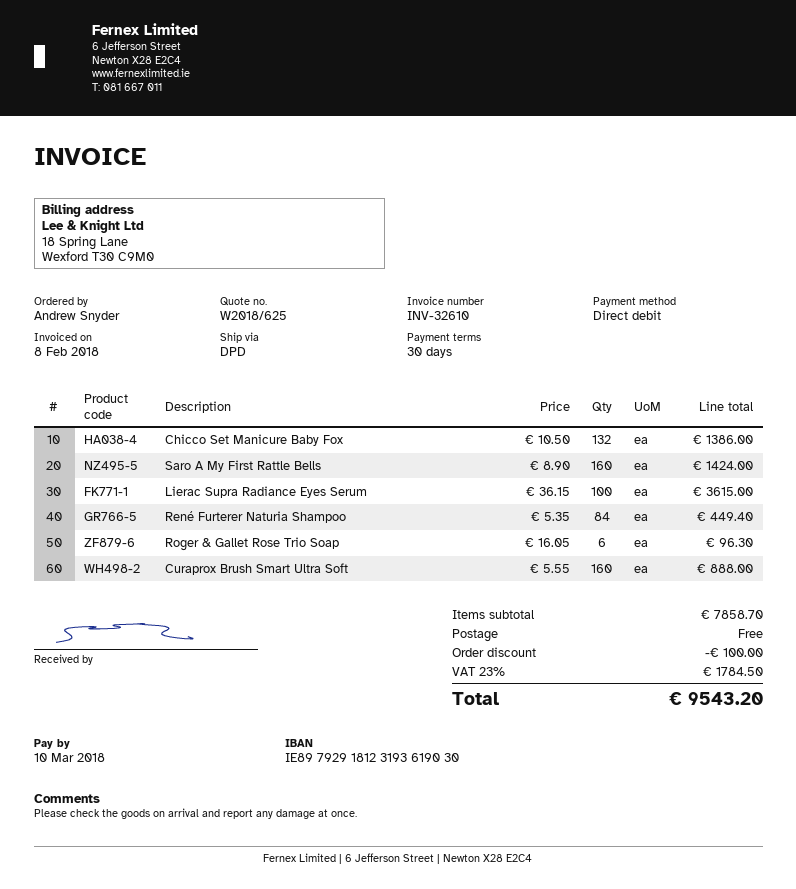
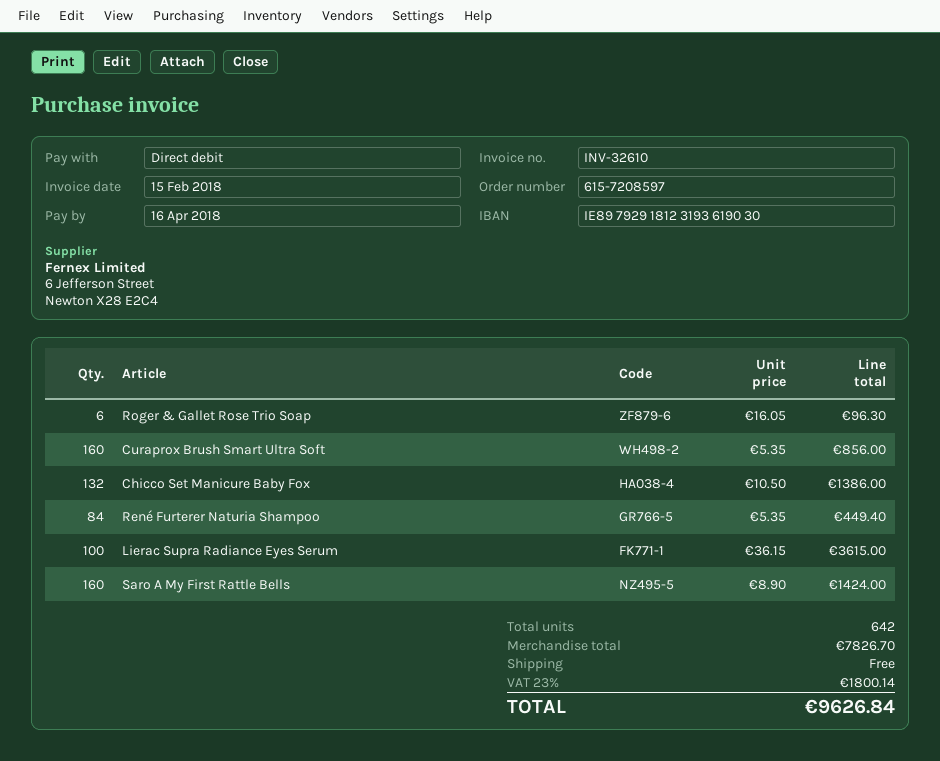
invoice date: 2018-02-08 -> 2018-02-15
due date: 2018-03-10 -> 2018-04-16
Curaprox Brush Smart Ultra Soft: 160 x 5.55 = 888.00 -> 160 x 5.35 = 856.00
subtotal: 7858.70 -> 7826.70
discount: 100.00 -> none
tax: 23% = 1784.50 -> 23% = 1800.14
total: 9543.20 -> 9626.84

